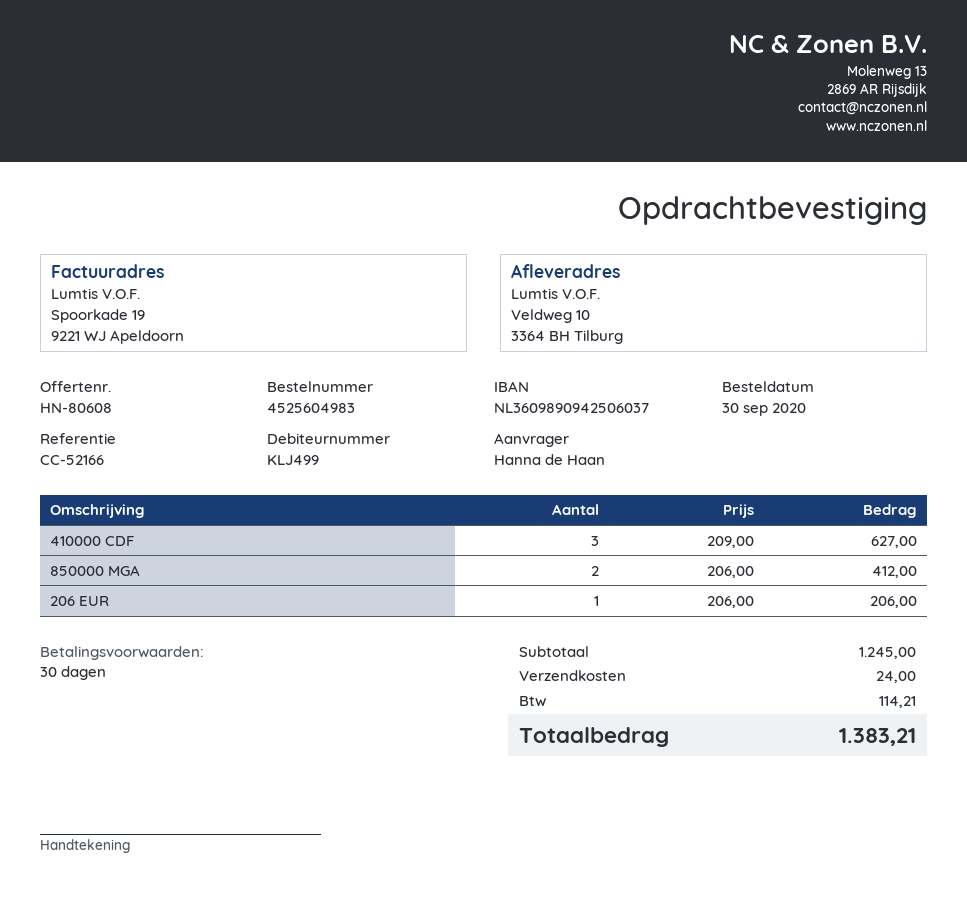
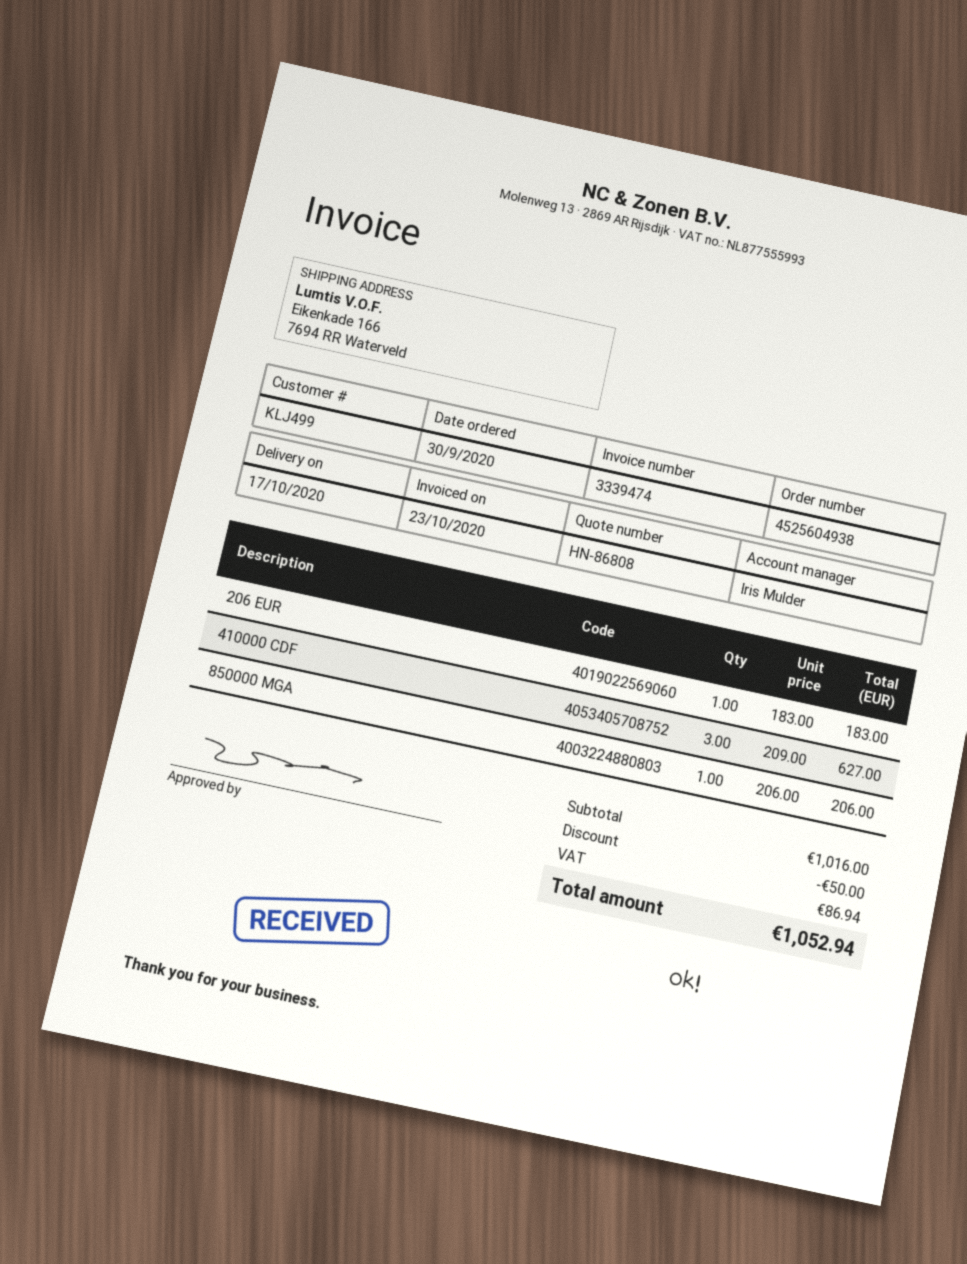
quote number: HN-80608 -> HN-86808
order number: 4525604983 -> 4525604938
ship to: Veldweg 10, 3364 BH Tilburg -> Eikenkade 166, 7694 RR Waterveld
850000 MGA: 2 x 206.00 = 412.00 -> 1 x 206.00 = 206.00
206 EUR: 1 x 206.00 = 206.00 -> 1 x 183.00 = 183.00
subtotal: 1245.00 -> 1016.00
discount: none -> 50.00
shipping: 24.00 -> none
tax: 114.21 -> 86.94
total: 1383.21 -> 1052.94

